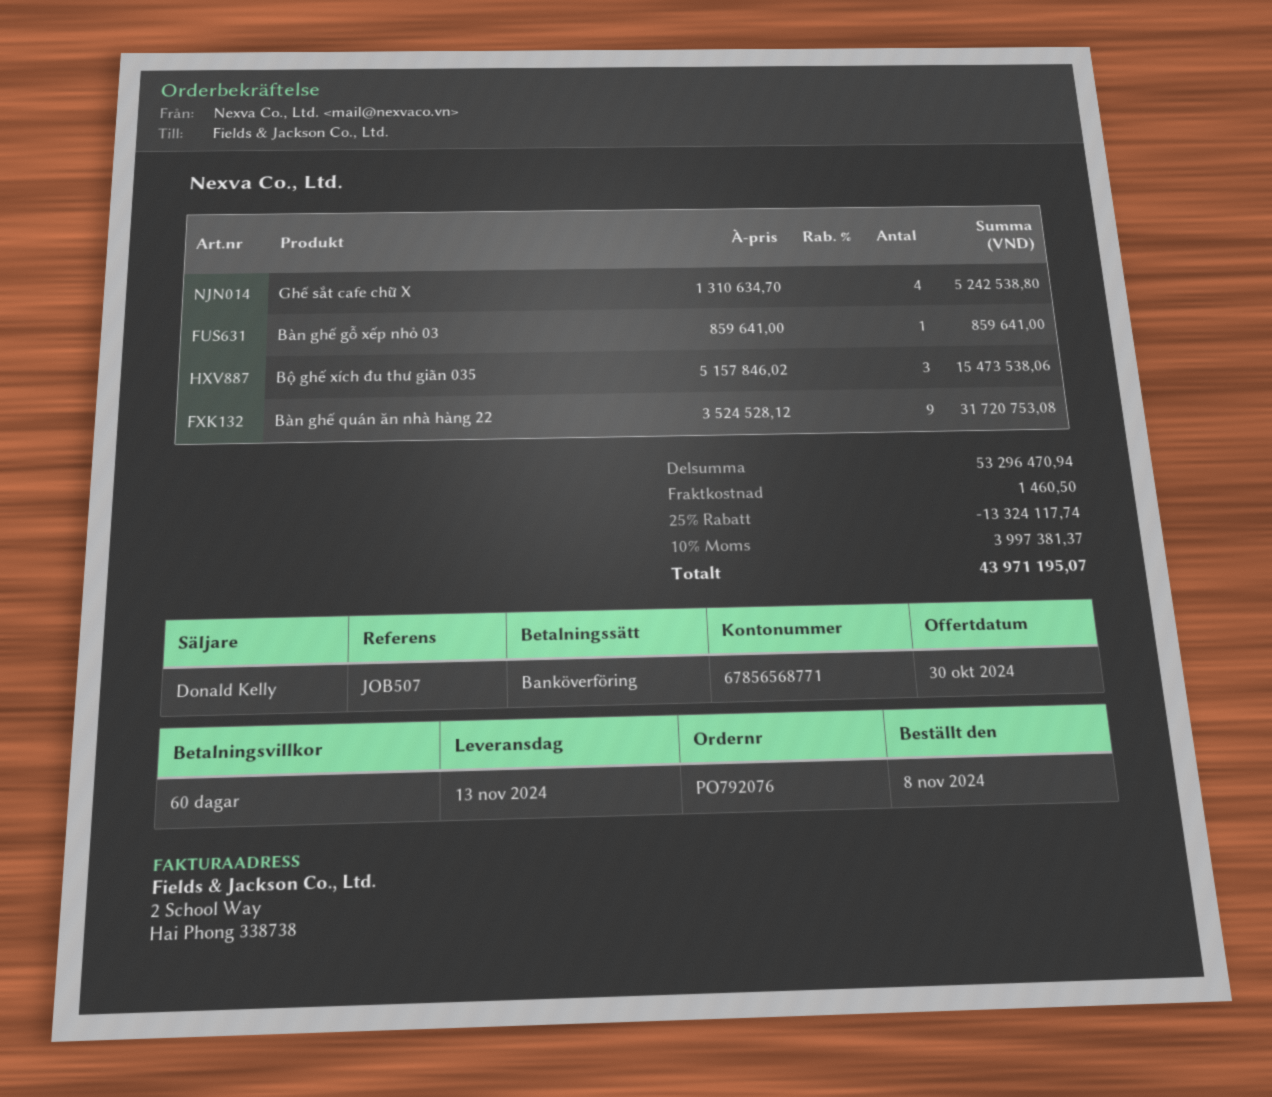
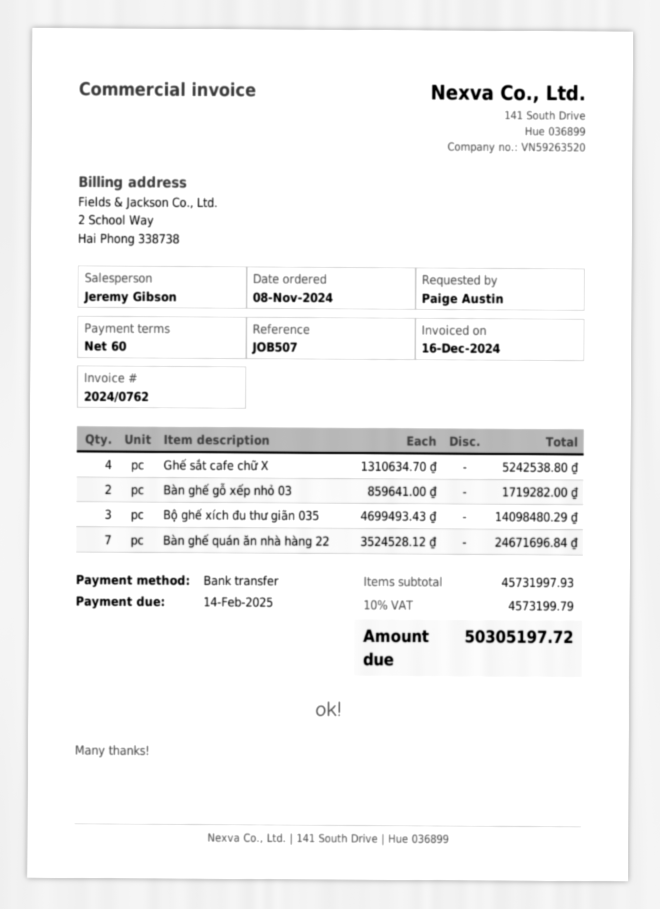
sales rep: Donald Kelly -> Jeremy Gibson
Bàn ghế gỗ xếp nhỏ 03: 1 x 859641.00 = 859641.00 -> 2 x 859641.00 = 1719282.00
Bộ ghế xích đu thư giãn 035: 3 x 5157846.02 = 15473538.06 -> 3 x 4699493.43 = 14098480.29
Bàn ghế quán ăn nhà hàng 22: 9 x 3524528.12 = 31720753.08 -> 7 x 3524528.12 = 24671696.84
subtotal: 53296470.94 -> 45731997.93
discount: 25% = 13324117.74 -> none
shipping: 1460.50 -> none
tax: 10% = 3997381.37 -> 10% = 4573199.79
total: 43971195.07 -> 50305197.72

